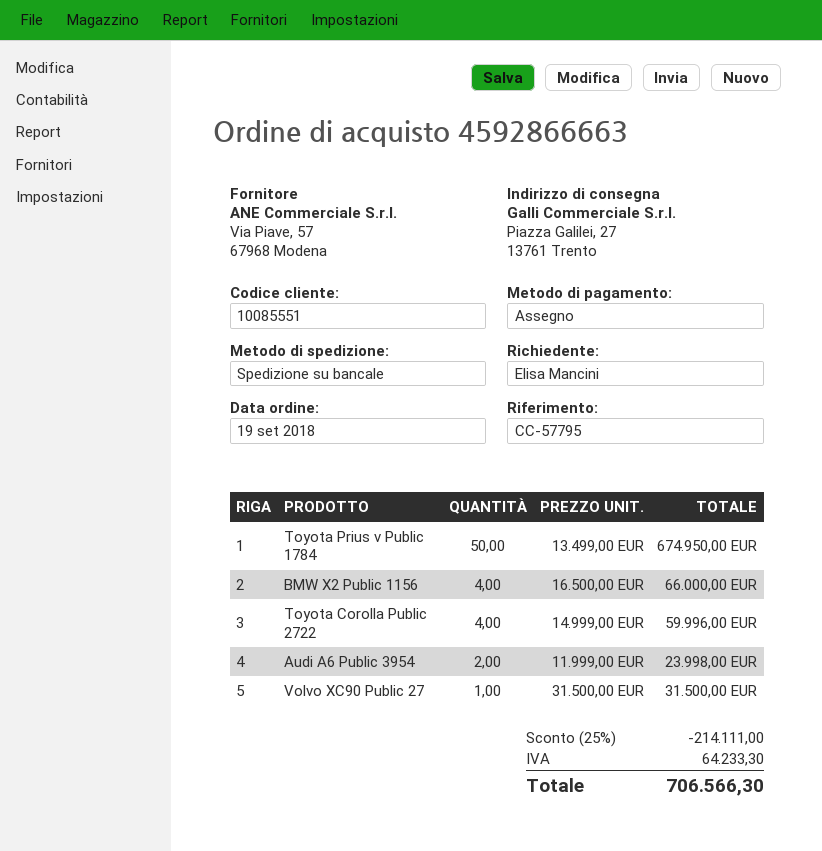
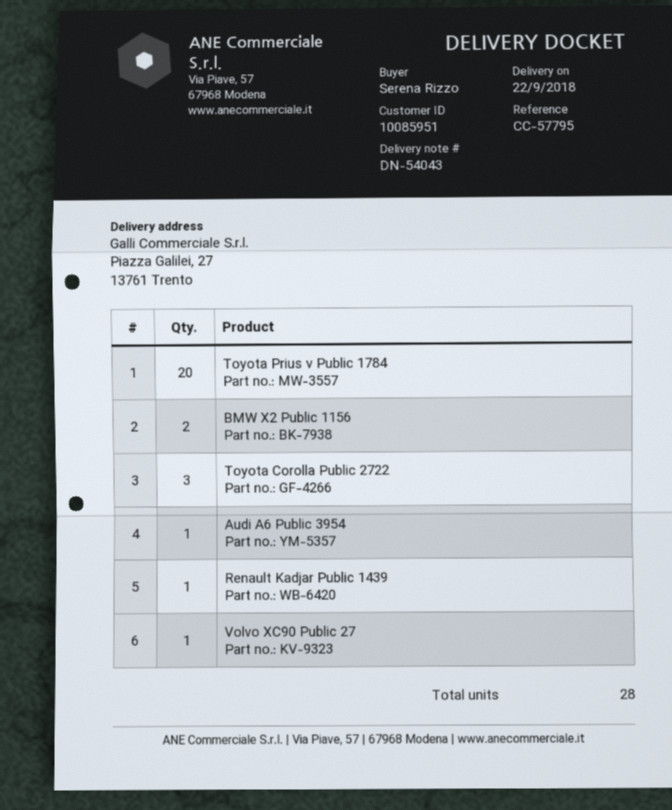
customer number: 10085551 -> 10085951
ordered by: Elisa Mancini -> Serena Rizzo
Toyota Prius v Public 1784: 50 -> 20
BMW X2 Public 1156: 4 -> 2
Toyota Corolla Public 2722: 4 -> 3
Audi A6 Public 3954: 2 -> 1
Renault Kadjar Public 1439: none -> 1

